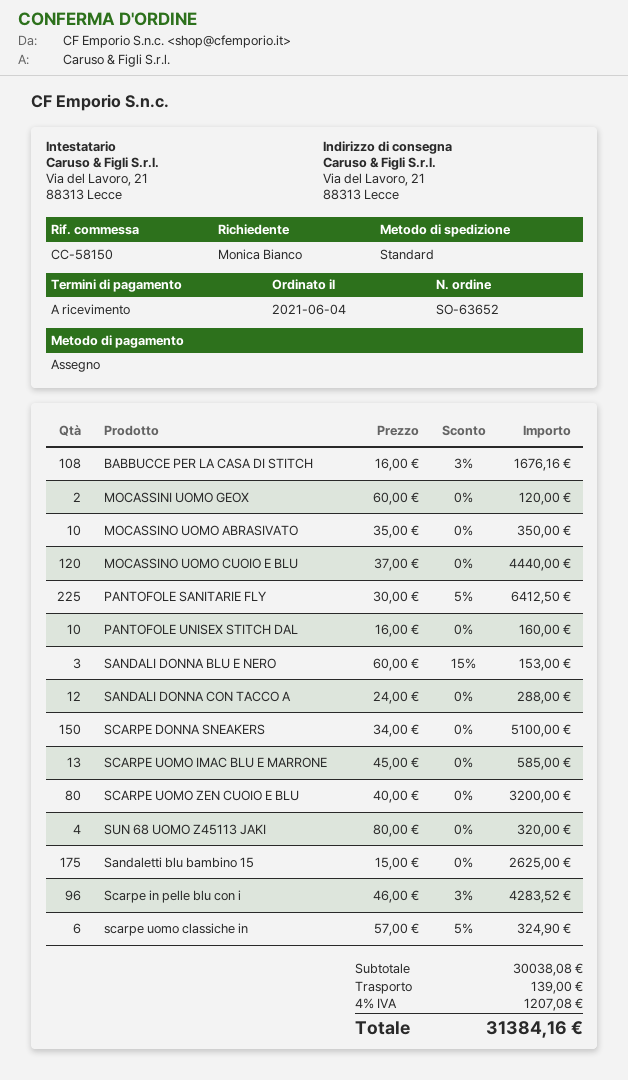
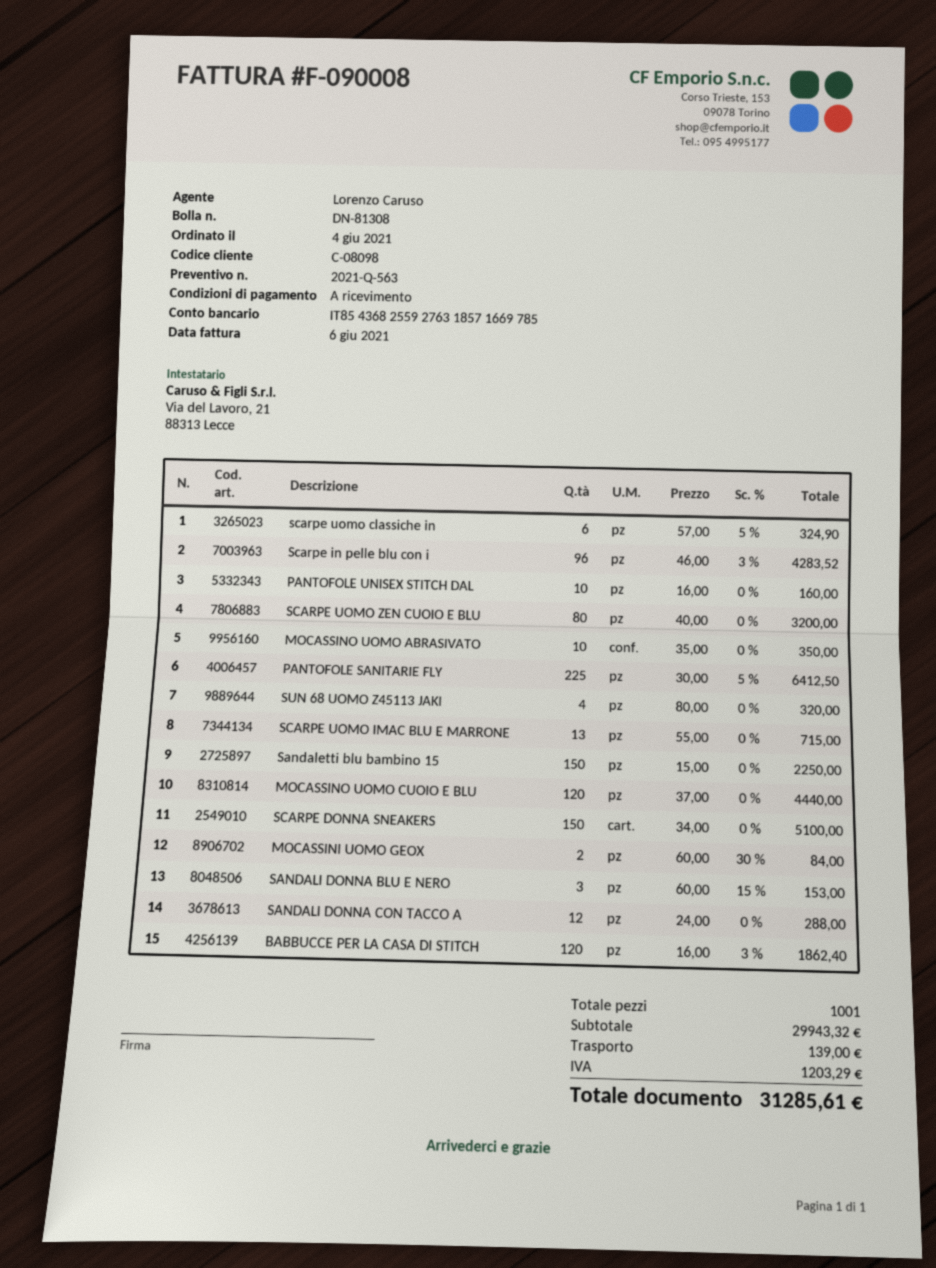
BABBUCCE PER LA CASA DI STITCH: 108 x 16.00 - 3% = 1676.16 -> 120 x 16.00 - 3% = 1862.40
MOCASSINI UOMO GEOX: 2 x 60.00 = 120.00 -> 2 x 60.00 - 30% = 84.00
SCARPE UOMO IMAC BLU E MARRONE: 13 x 45.00 = 585.00 -> 13 x 55.00 = 715.00
Sandaletti blu bambino 15: 175 x 15.00 = 2625.00 -> 150 x 15.00 = 2250.00
subtotal: 30038.08 -> 29943.32
tax: 1207.08 -> 1203.29
total: 31384.16 -> 31285.61

